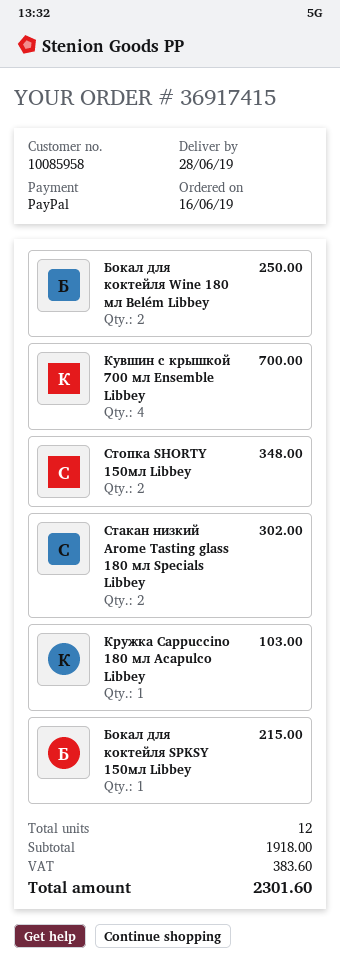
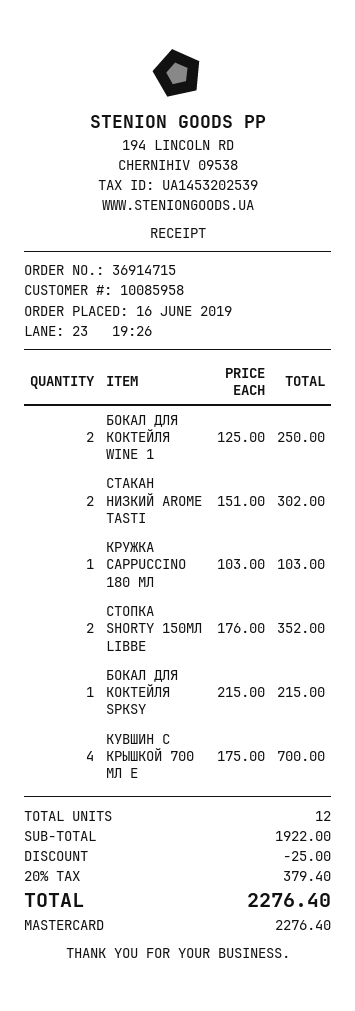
order number: 36917415 -> 36914715
payment method: PayPal -> Mastercard
Стопка SHORTY 150мл Libbey: 2 for 348.00 -> 2 for 352.00
subtotal: 1918.00 -> 1922.00
discount: none -> 25.00
tax: 383.60 -> 379.40
total: 2301.60 -> 2276.40

